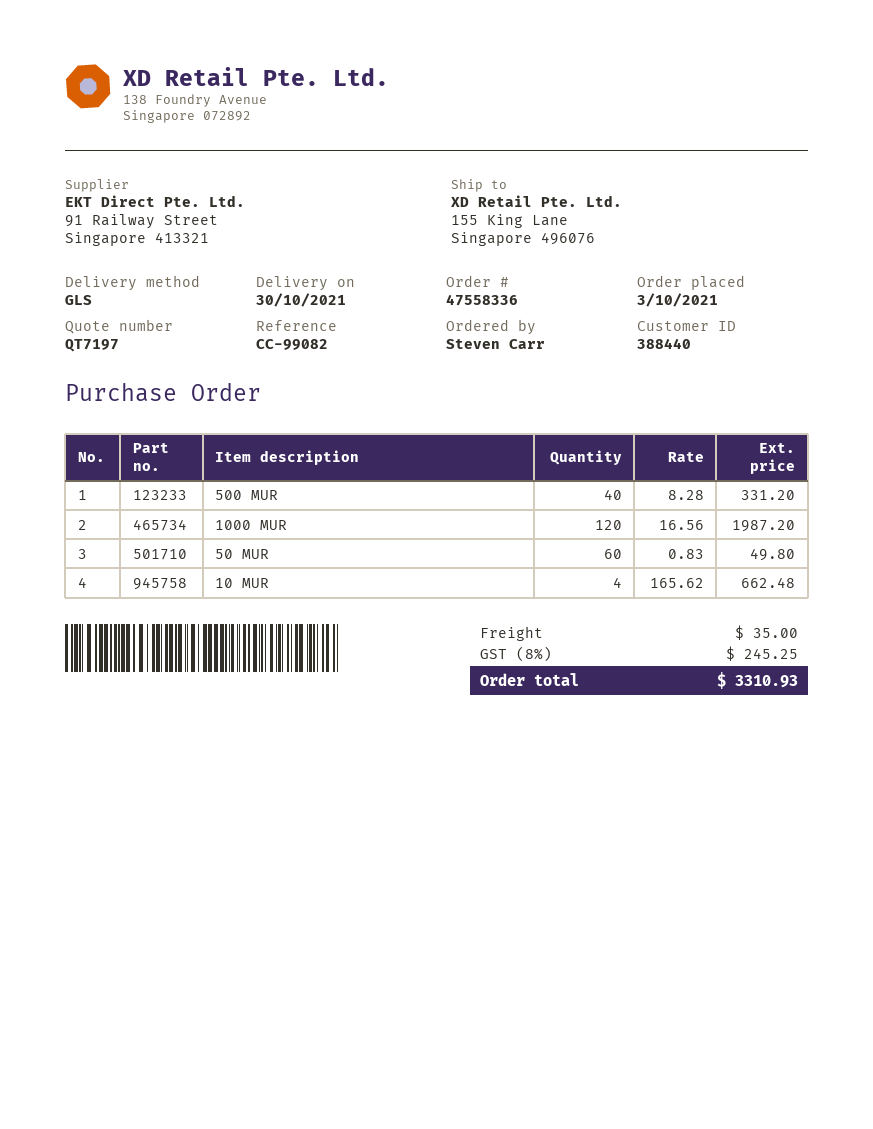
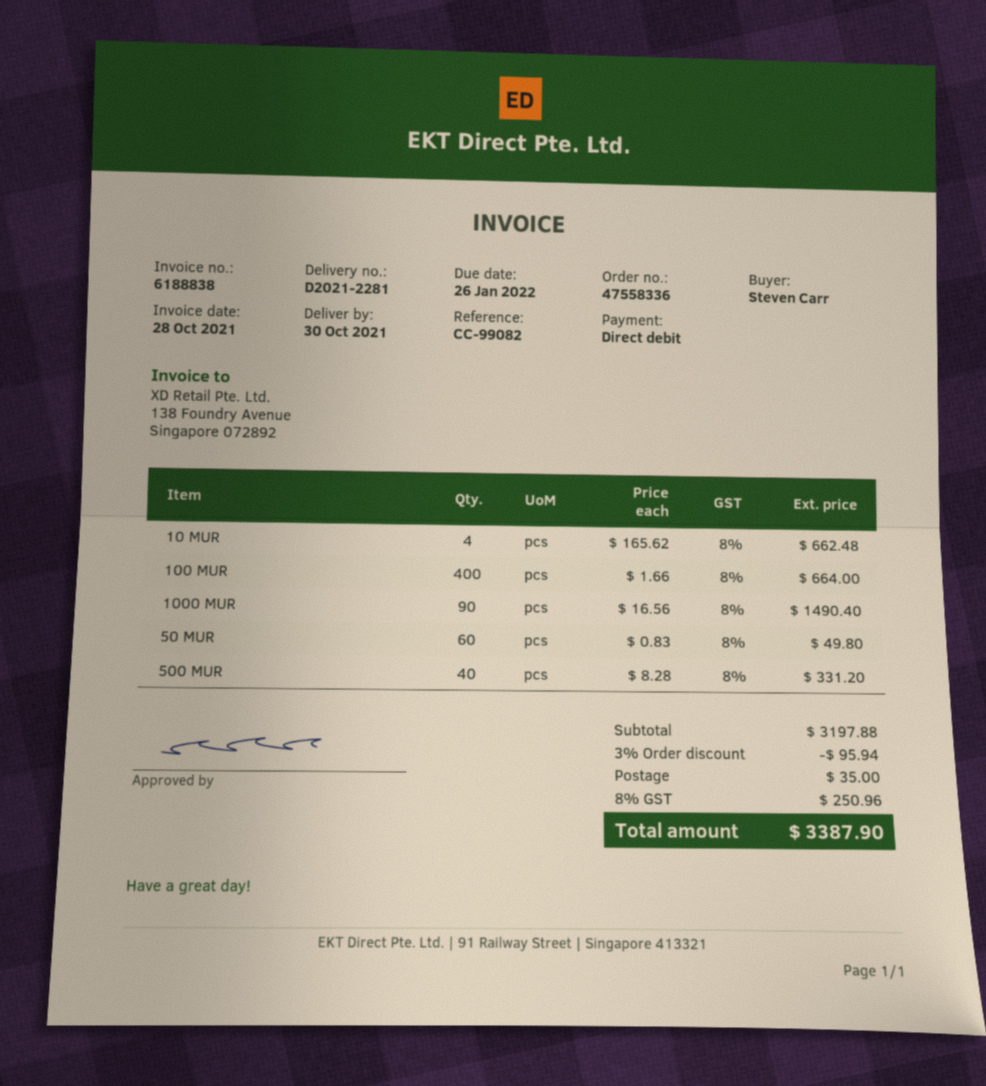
1000 MUR: 120 x 16.56 = 1987.20 -> 90 x 16.56 = 1490.40
100 MUR: none -> 400 x 1.66 = 664.00
discount: none -> 3% = 95.94
tax: 8% = 245.25 -> 8% = 250.96
total: 3310.93 -> 3387.90

